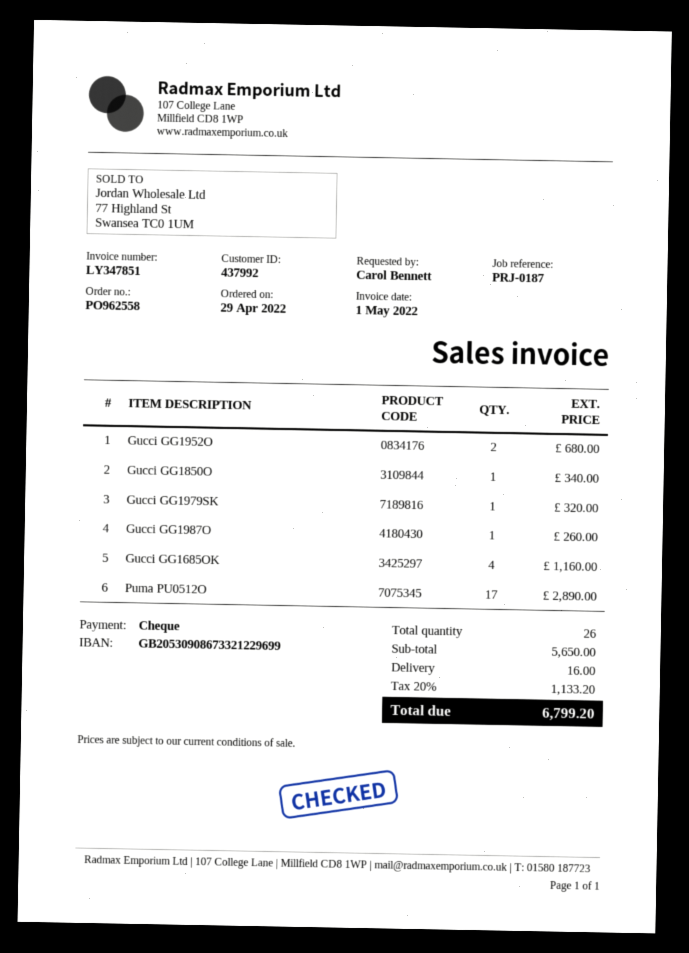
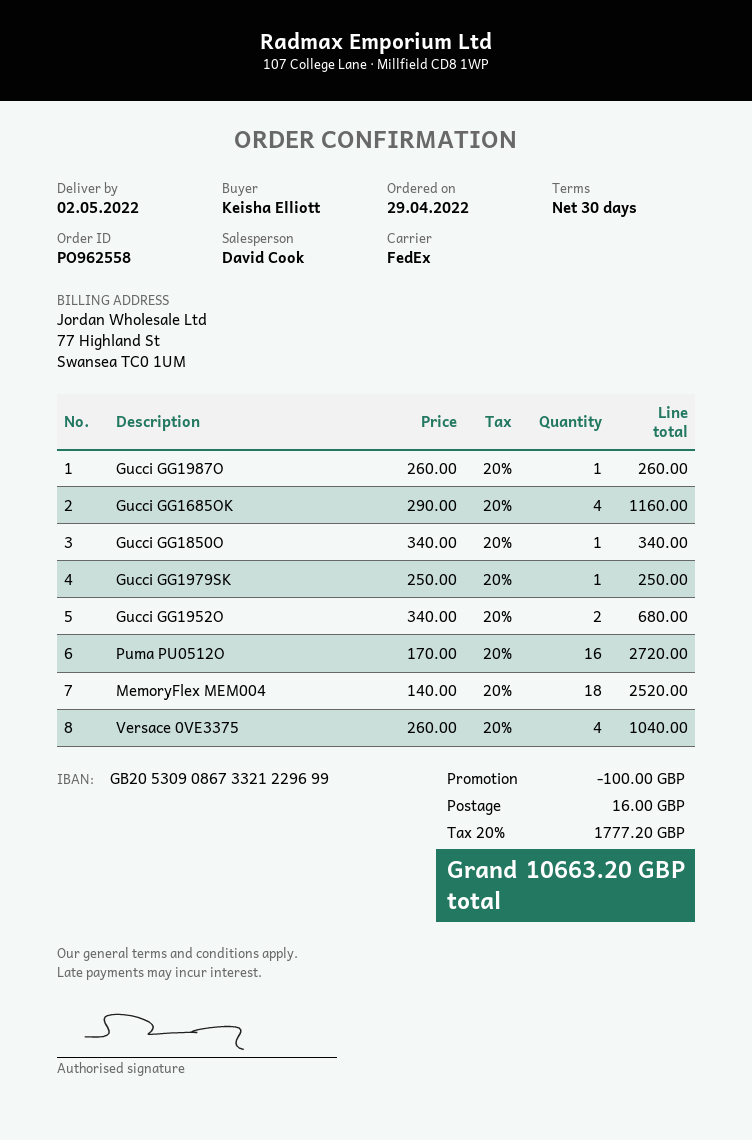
ordered by: Carol Bennett -> Keisha Elliott
Gucci GG1979SK: 1 for 320.00 -> 1 for 250.00
Puma PU0512O: 17 for 2890.00 -> 16 for 2720.00
MemoryFlex MEM004: none -> 18 for 2520.00
Versace 0VE3375: none -> 4 for 1040.00
discount: none -> 100.00
tax: 20% = 1133.20 -> 20% = 1777.20
total: 6799.20 -> 10663.20

